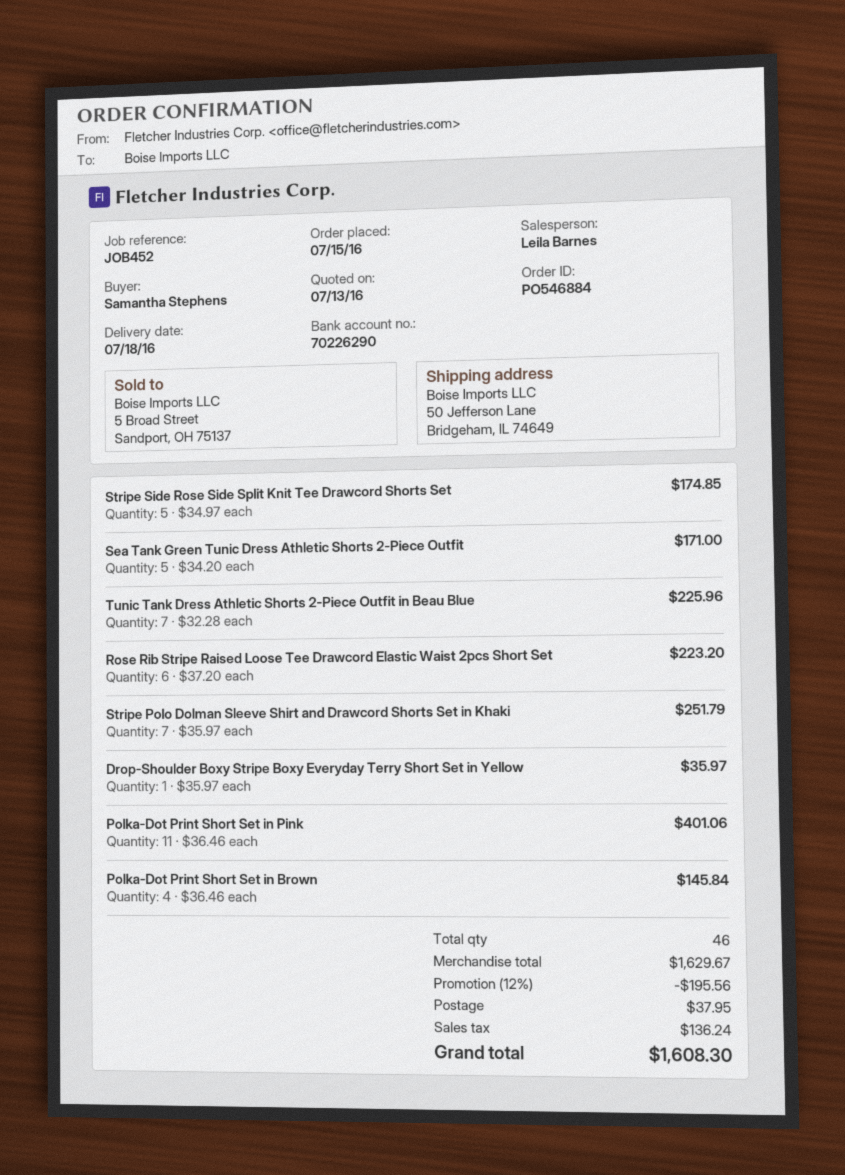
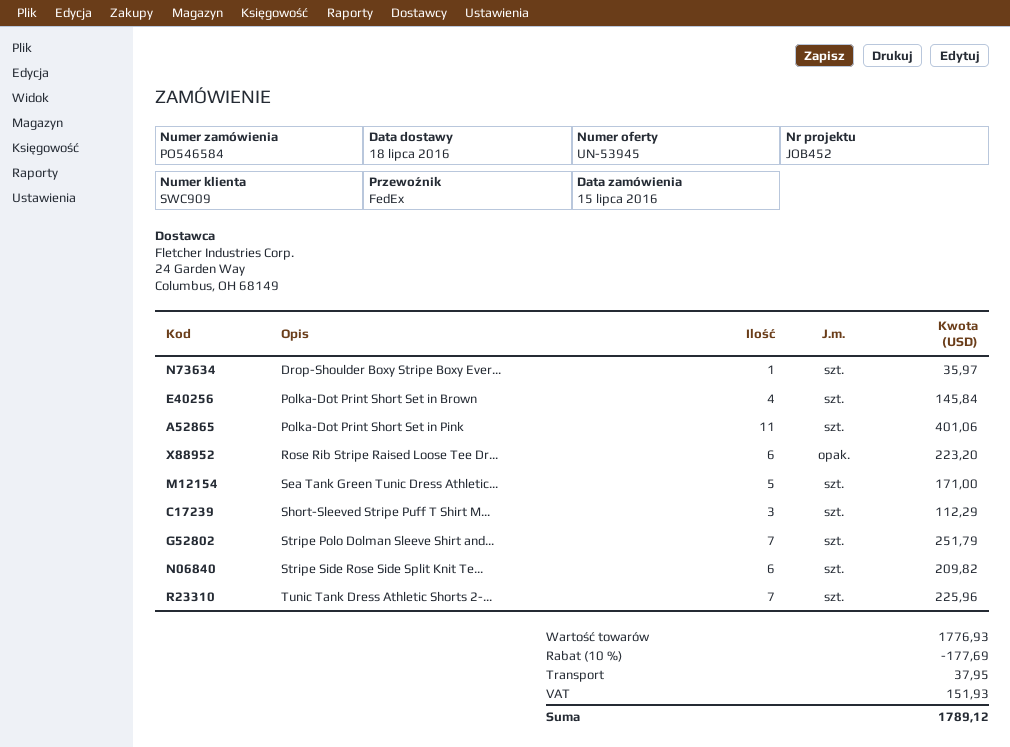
order number: PO546884 -> PO546584
Stripe Side Rose Side Split Knit Tee Drawcord Shorts Set: 5 for 174.85 -> 6 for 209.82
Short-Sleeved Stripe Puff T Shirt M...: none -> 3 for 112.29
subtotal: 1629.67 -> 1776.93
discount: 12% = 195.56 -> 10% = 177.69
tax: 136.24 -> 151.93
total: 1608.30 -> 1789.12

